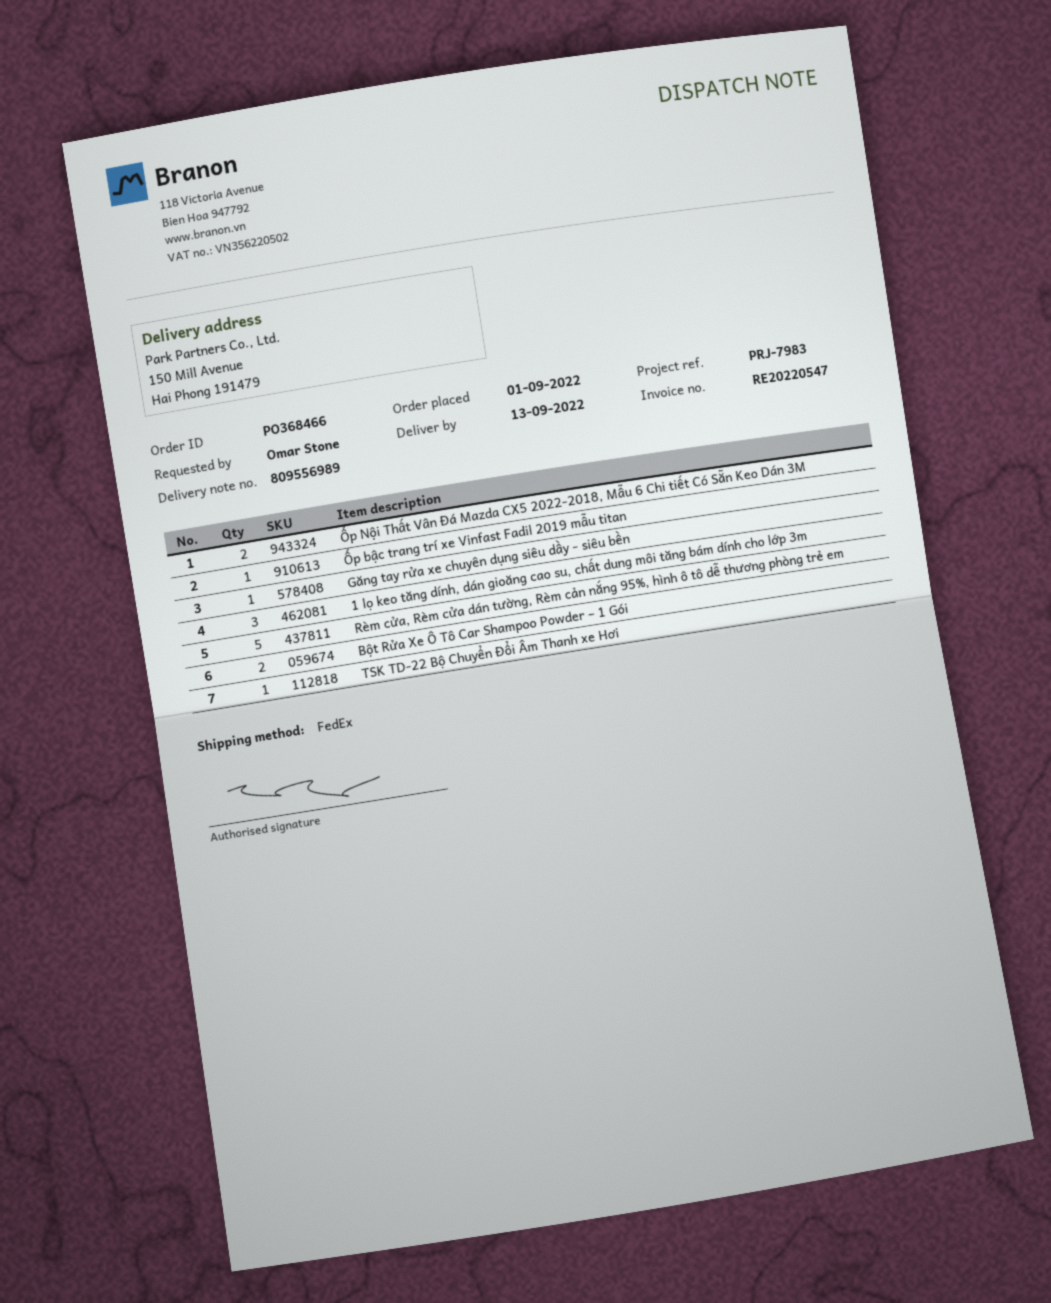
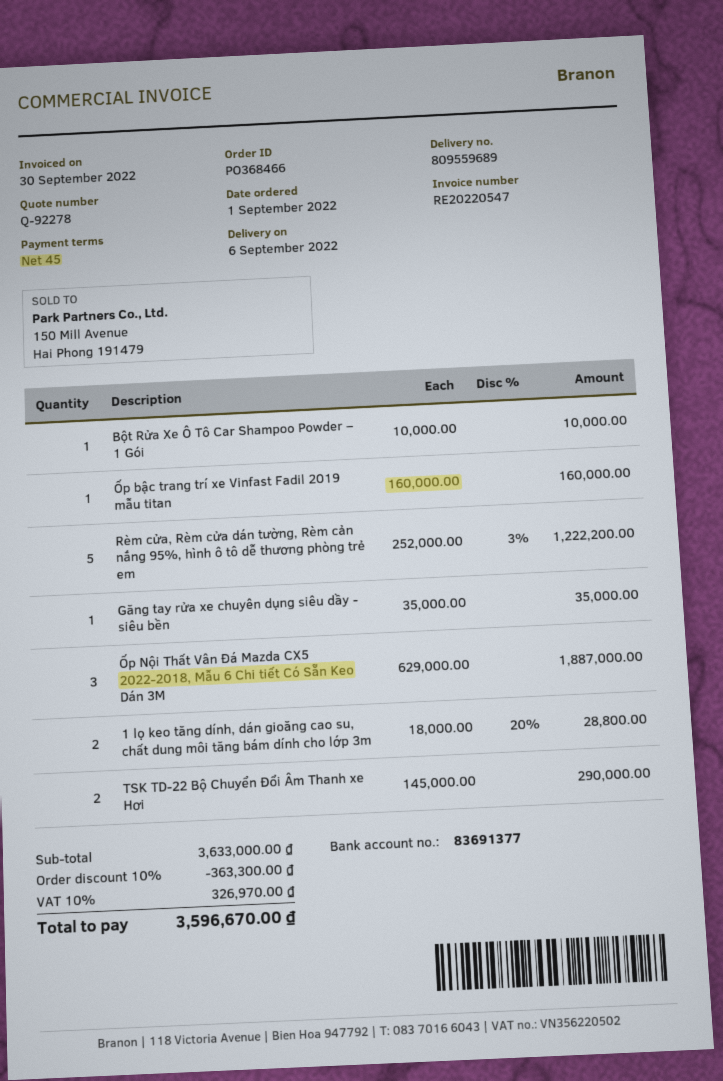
delivery note number: 809556989 -> 809559689
delivery date: 2022-09-13 -> 2022-09-06
Ốp Nội Thất Vân Đá Mazda CX5 2022-2018, Mẫu 6 Chi tiết Có Sẵn Keo Dán 3M: 2 -> 3
1 lọ keo tăng dính, dán gioăng cao su, chất dung môi tăng bám dính cho lớp 3m: 3 -> 2
Bột Rửa Xe Ô Tô Car Shampoo Powder – 1 Gói: 2 -> 1
TSK TD-22 Bộ Chuyển Đổi Âm Thanh xe Hơi: 1 -> 2

